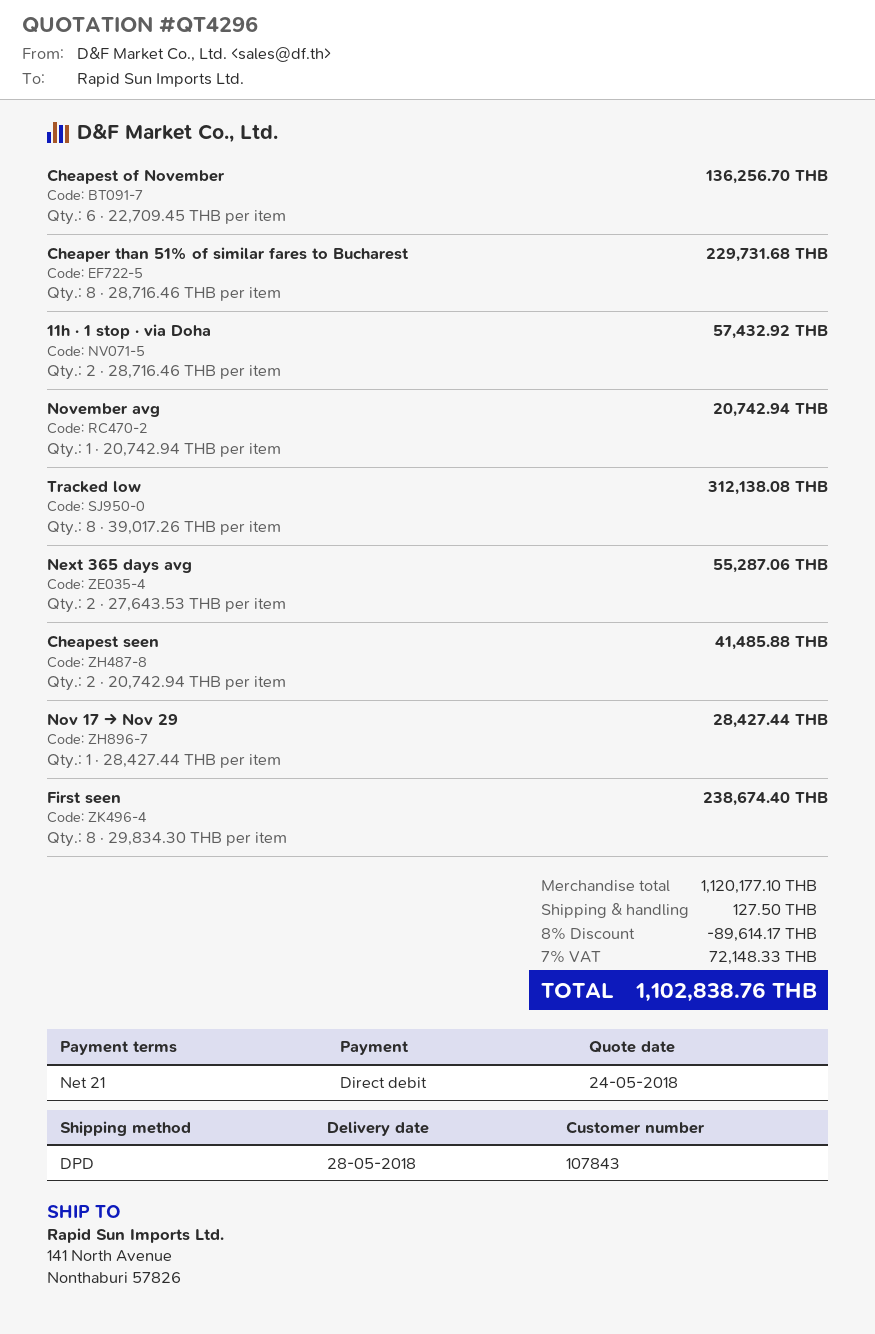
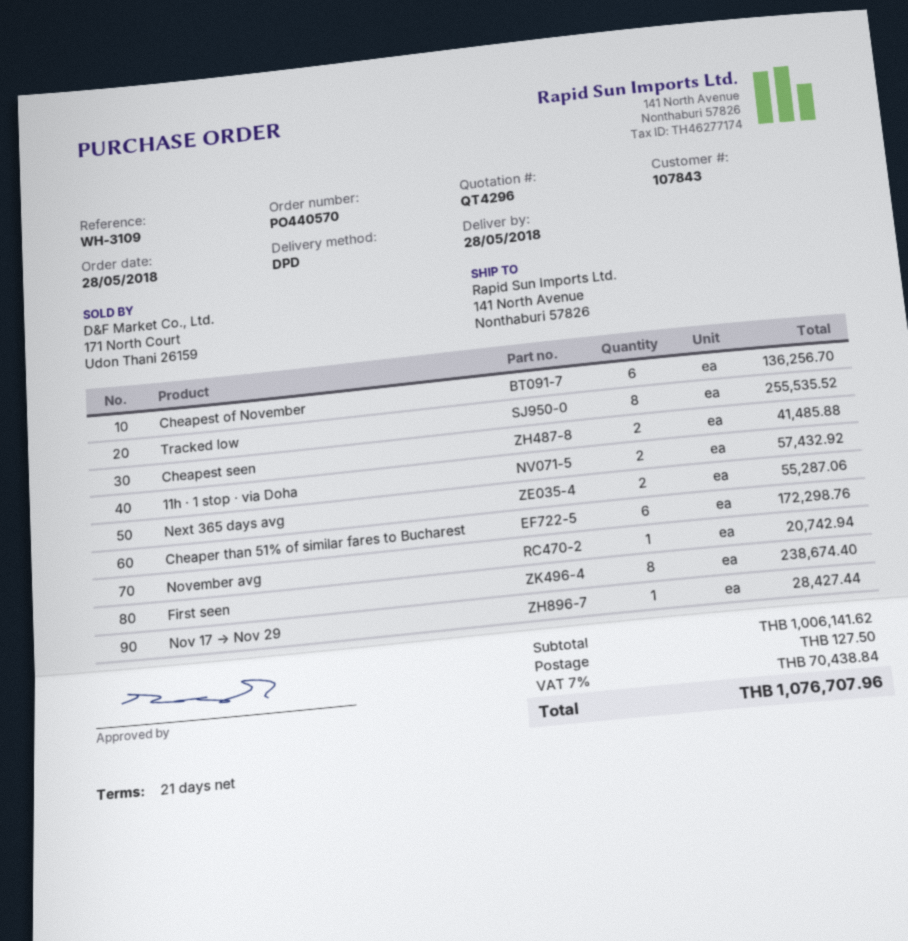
Cheaper than 51% of similar fares to Bucharest: 8 for 229731.68 -> 6 for 172298.76
Tracked low: 8 for 312138.08 -> 8 for 255535.52
subtotal: 1120177.10 -> 1006141.62
discount: 8% = 89614.17 -> none
tax: 7% = 72148.33 -> 7% = 70438.84
total: 1102838.76 -> 1076707.96

